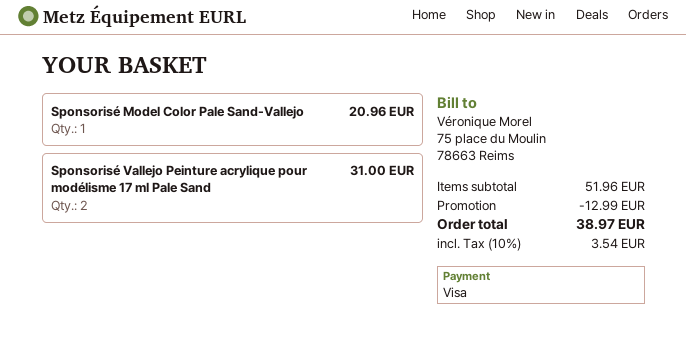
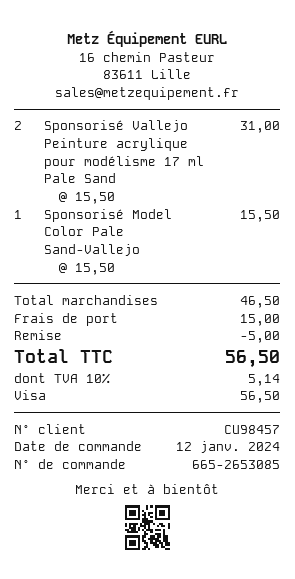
Sponsorisé Model Color Pale Sand-Vallejo: 1 for 20.96 -> 1 for 15.50
subtotal: 51.96 -> 46.50
discount: 12.99 -> 5.00
shipping: none -> 15.00
tax: 10% = 3.54 -> 10% = 5.14
total: 38.97 -> 56.50

